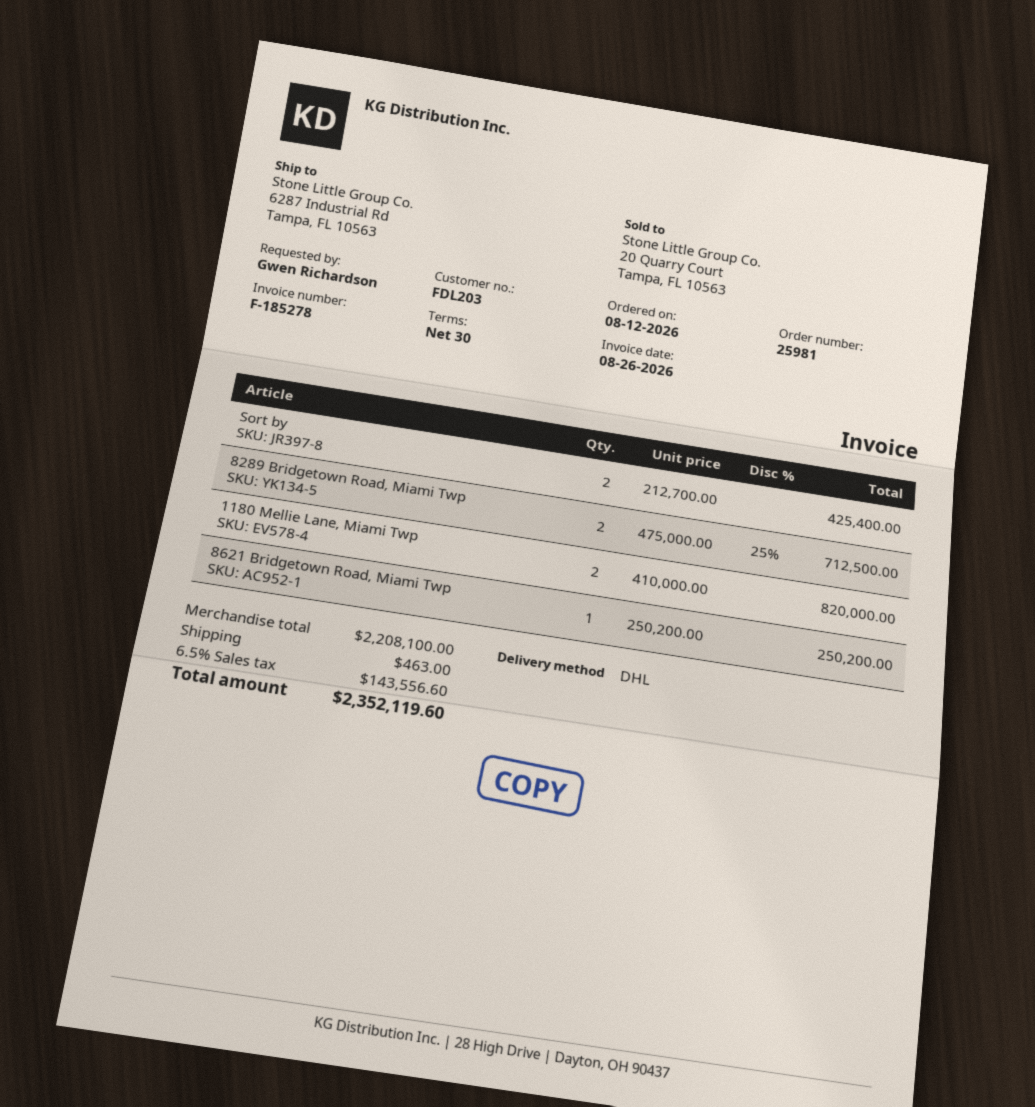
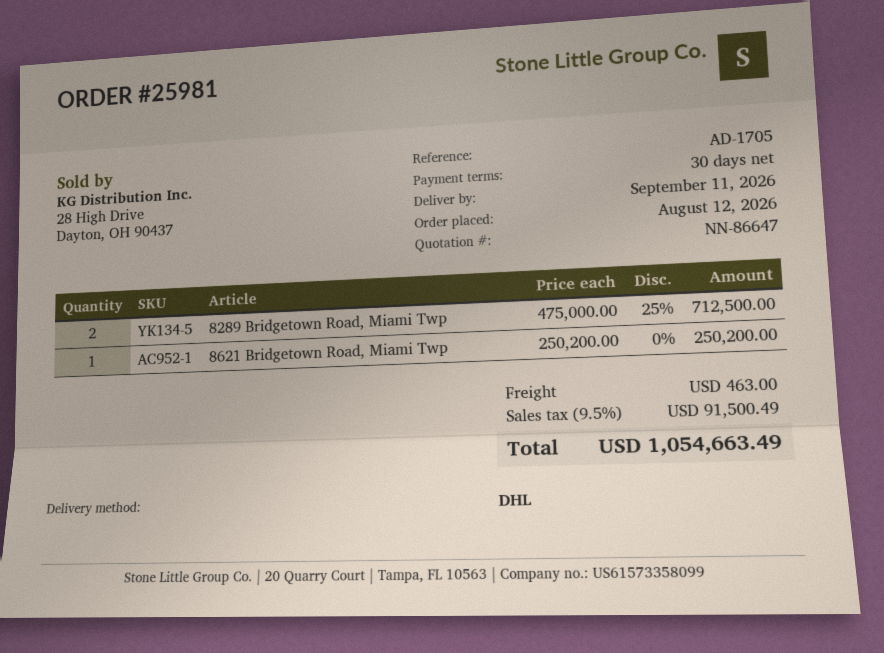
Sort by: 2 x 212700.00 = 425400.00 -> none
1180 Mellie Lane, Miami Twp: 2 x 410000.00 = 820000.00 -> none
tax: 6.5% = 143556.60 -> 9.5% = 91500.49
total: 2352119.60 -> 1054663.49

